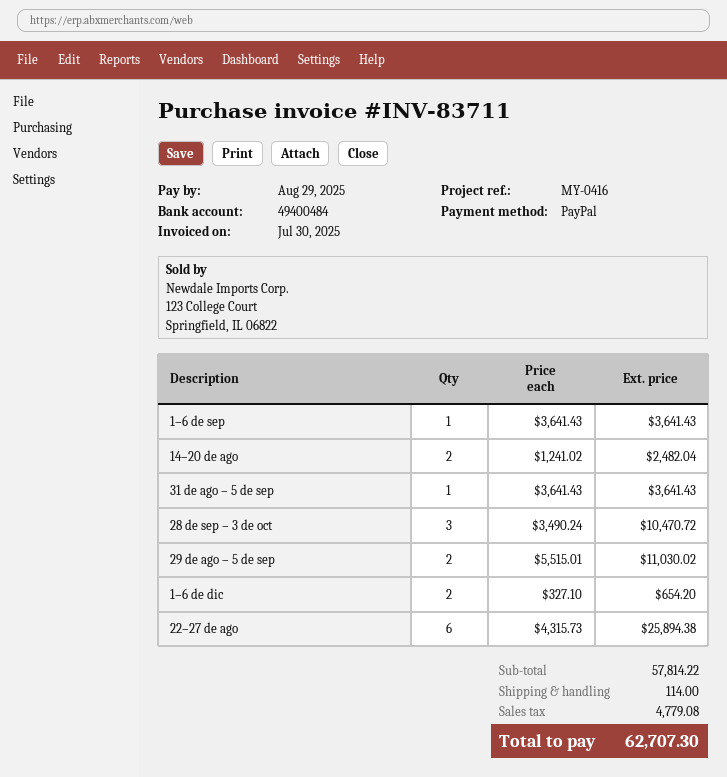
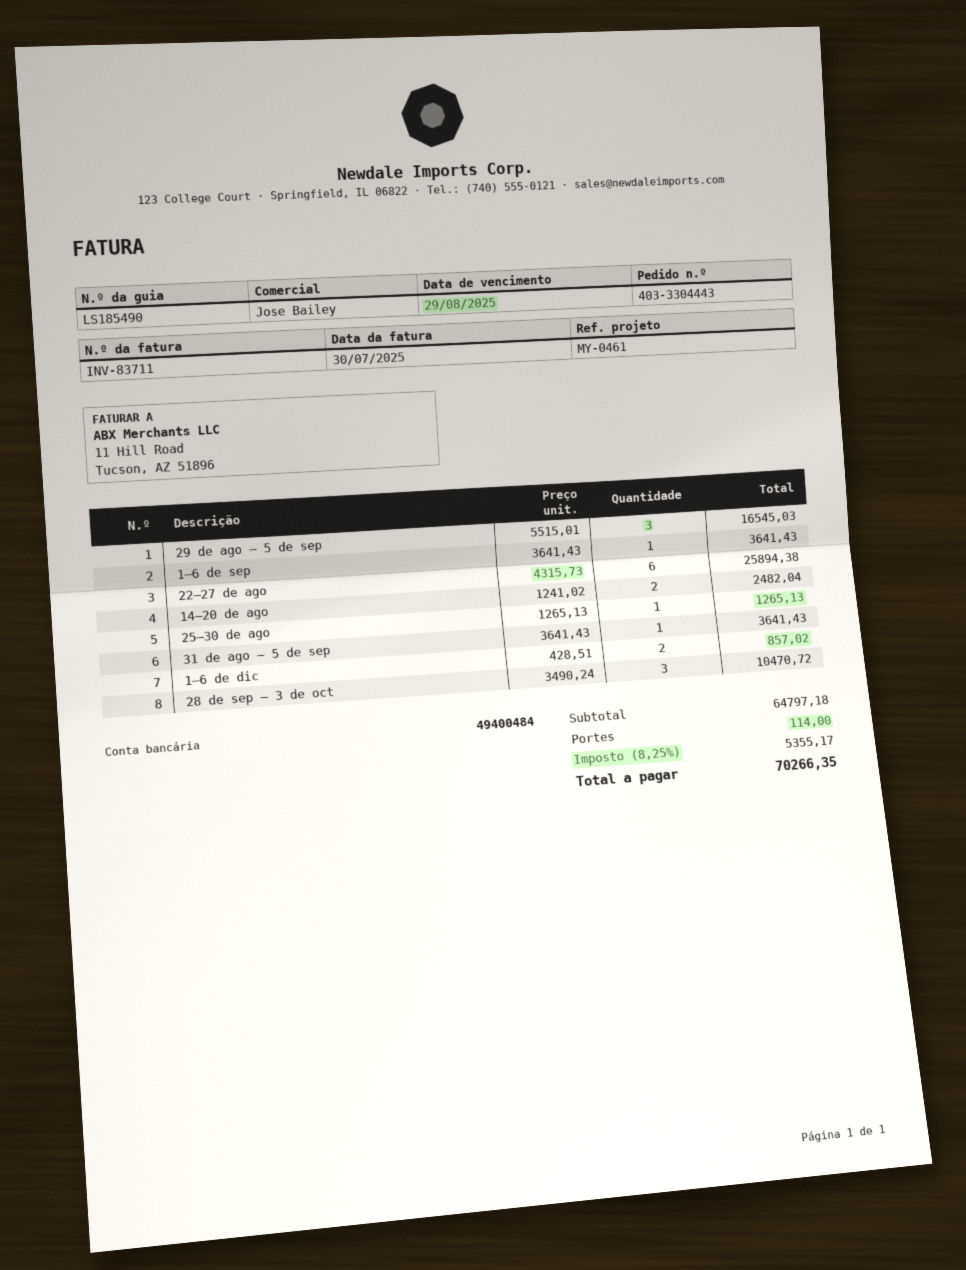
reference: MY-0416 -> MY-0461
29 de ago – 5 de sep: 2 x 5515.01 = 11030.02 -> 3 x 5515.01 = 16545.03
1–6 de dic: 2 x 327.10 = 654.20 -> 2 x 428.51 = 857.02
25–30 de ago: none -> 1 x 1265.13 = 1265.13
subtotal: 57814.22 -> 64797.18
tax: 4779.08 -> 5355.17
total: 62707.30 -> 70266.35

